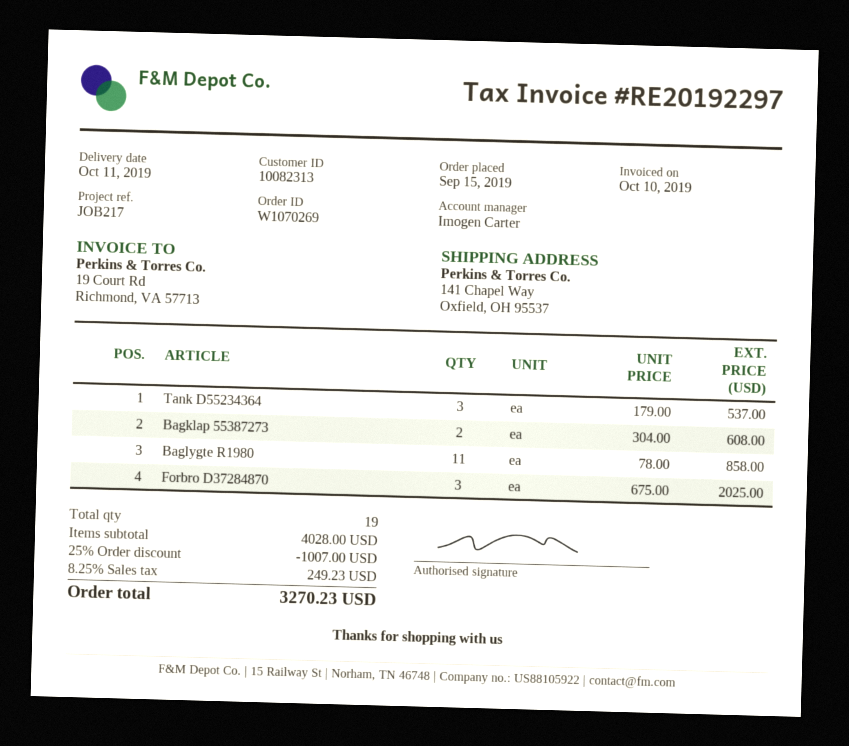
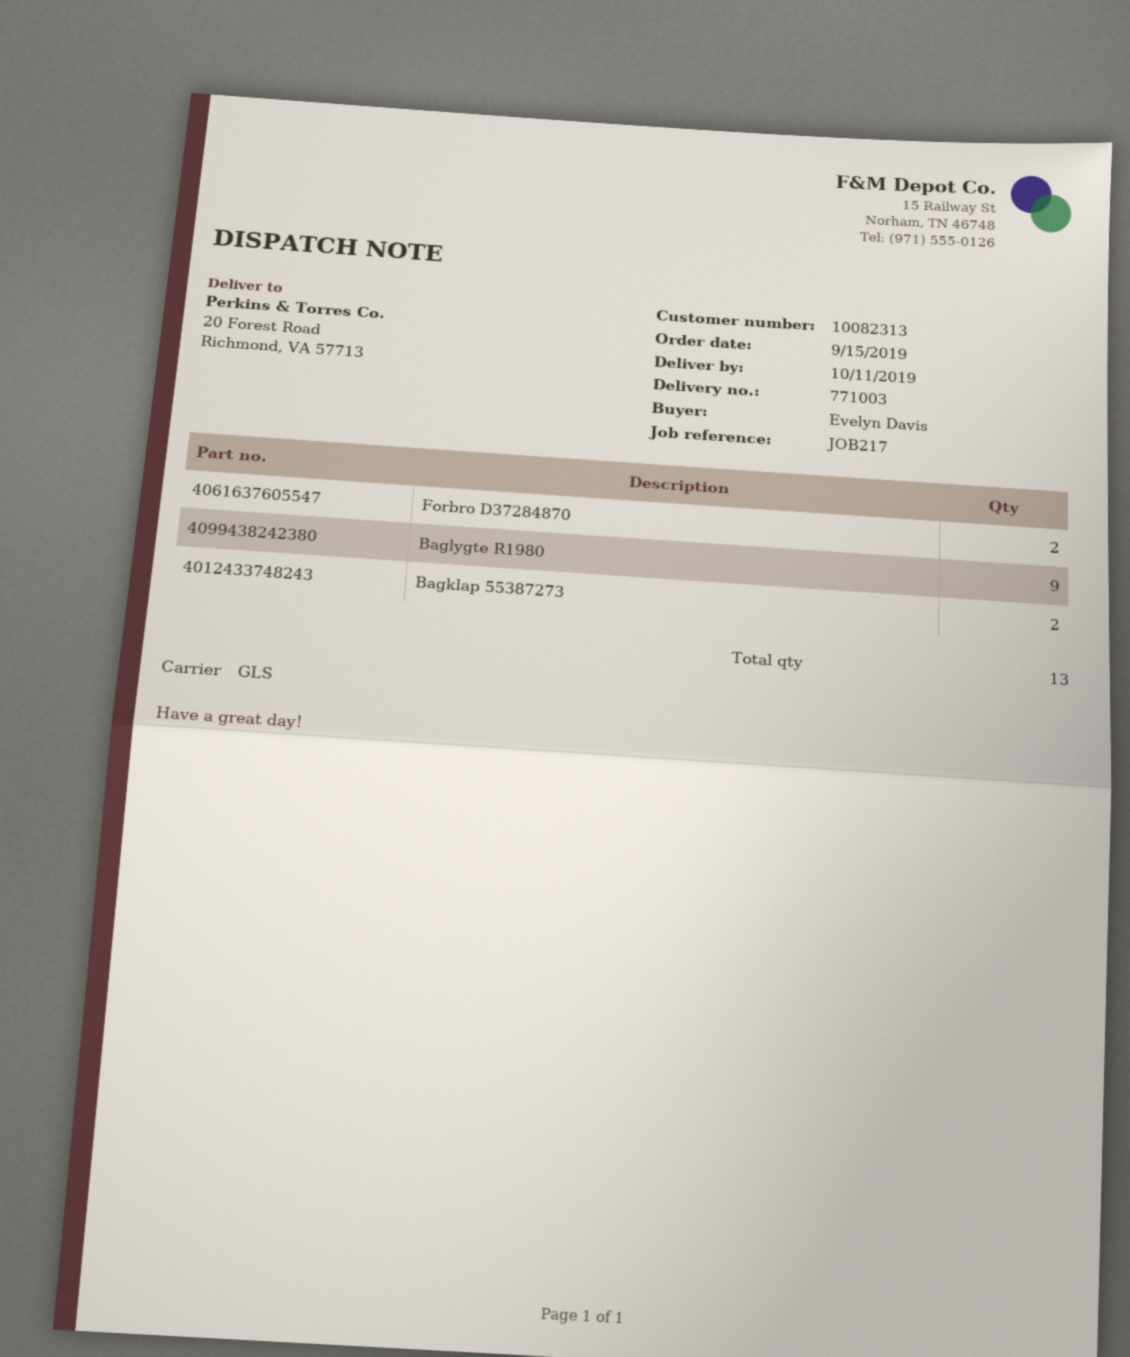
ship to: 141 Chapel Way, Oxfield, OH 95537 -> 20 Forest Road, Richmond, VA 57713
Tank D55234364: 3 -> none
Baglygte R1980: 11 -> 9
Forbro D37284870: 3 -> 2
total quantity: 19 -> 13

